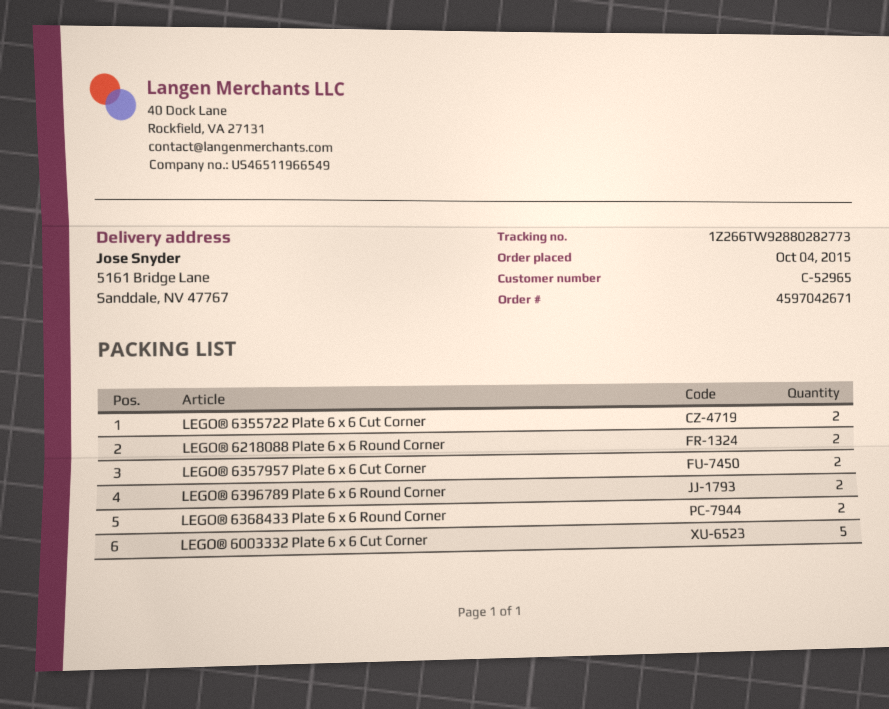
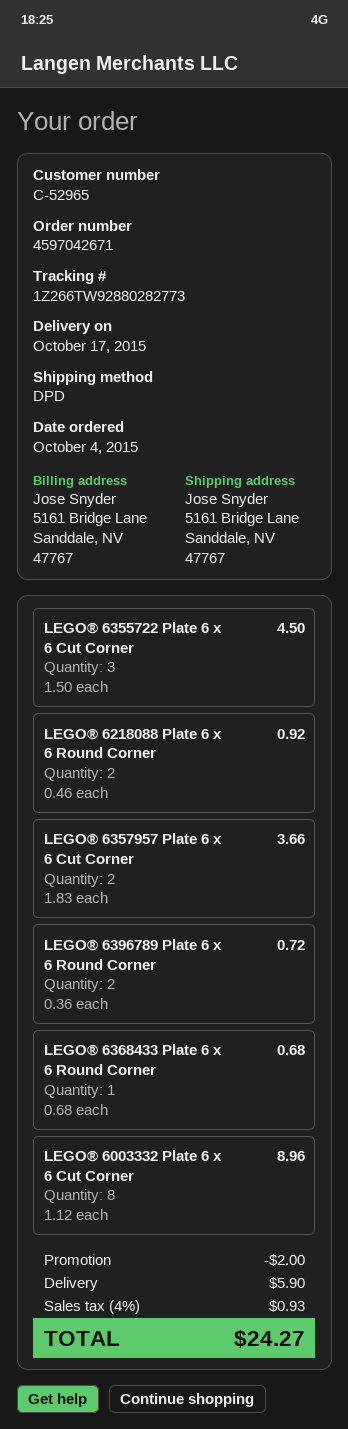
LEGO® 6355722 Plate 6 x 6 Cut Corner: 2 -> 3
LEGO® 6368433 Plate 6 x 6 Round Corner: 2 -> 1
LEGO® 6003332 Plate 6 x 6 Cut Corner: 5 -> 8

